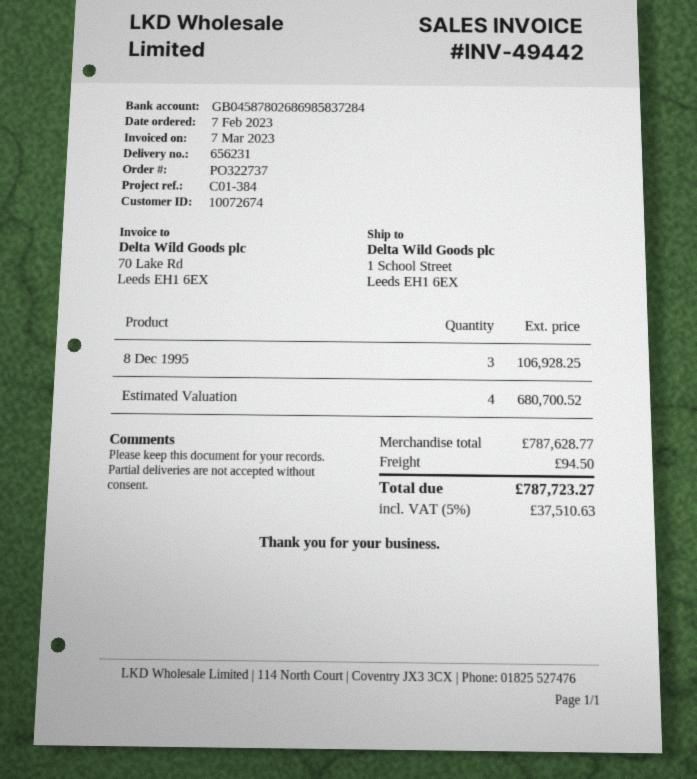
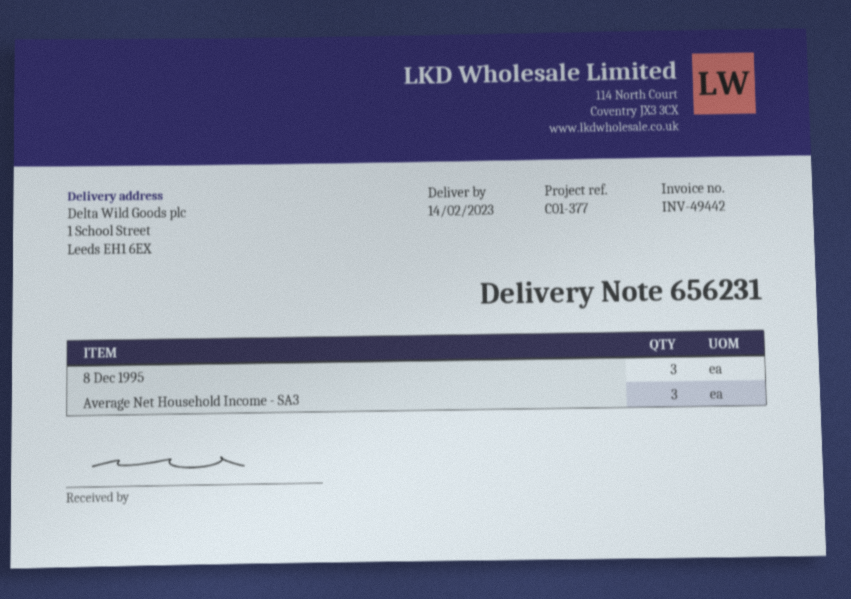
reference: C01-384 -> C01-377
Estimated Valuation: 4 -> none
Average Net Household Income - SA3: none -> 3

